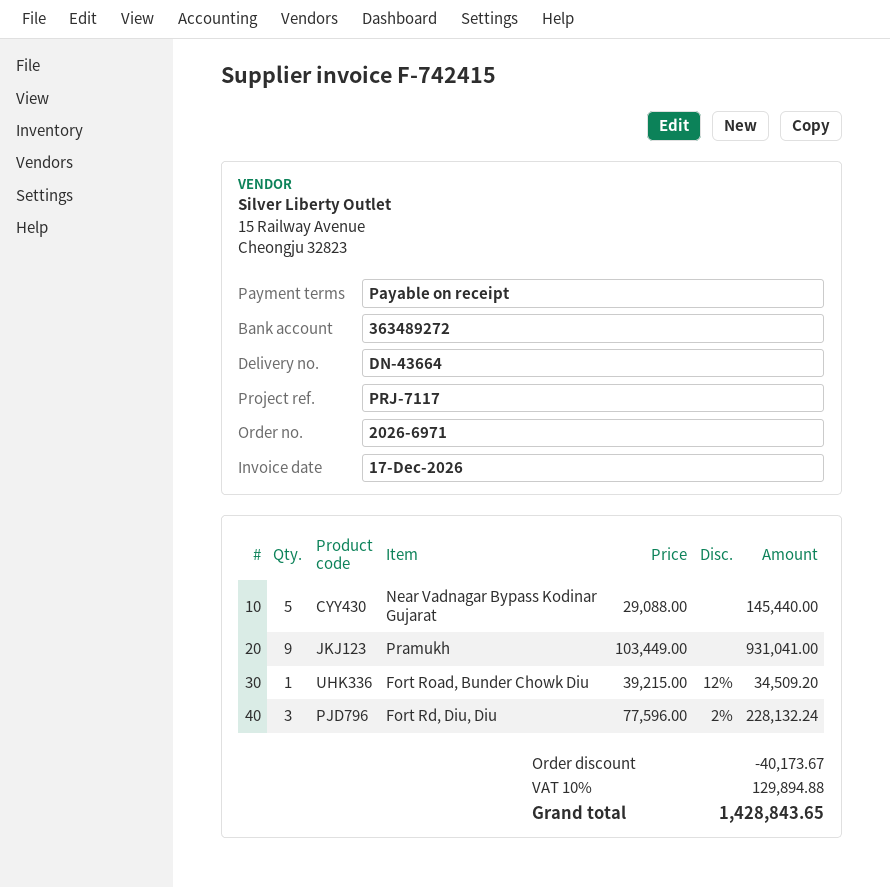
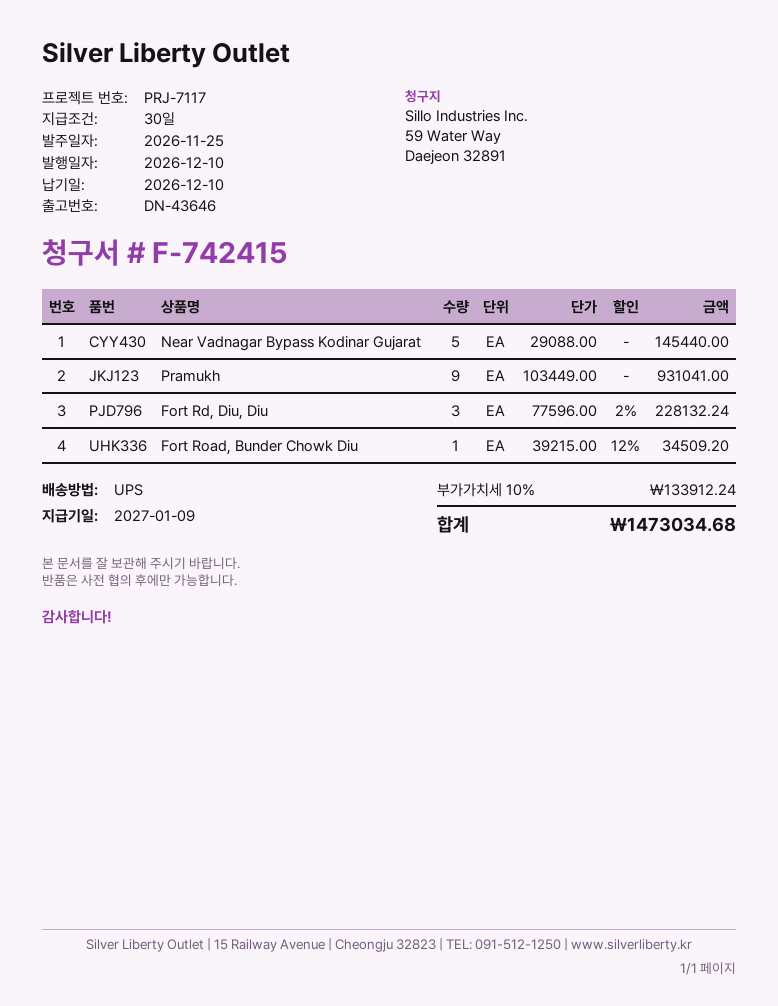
delivery note number: DN-43664 -> DN-43646
invoice date: 2026-12-17 -> 2026-12-10
payment terms: on receipt -> 30 days
discount: 40173.67 -> none
tax: 10% = 129894.88 -> 10% = 133912.24
total: 1428843.65 -> 1473034.68

